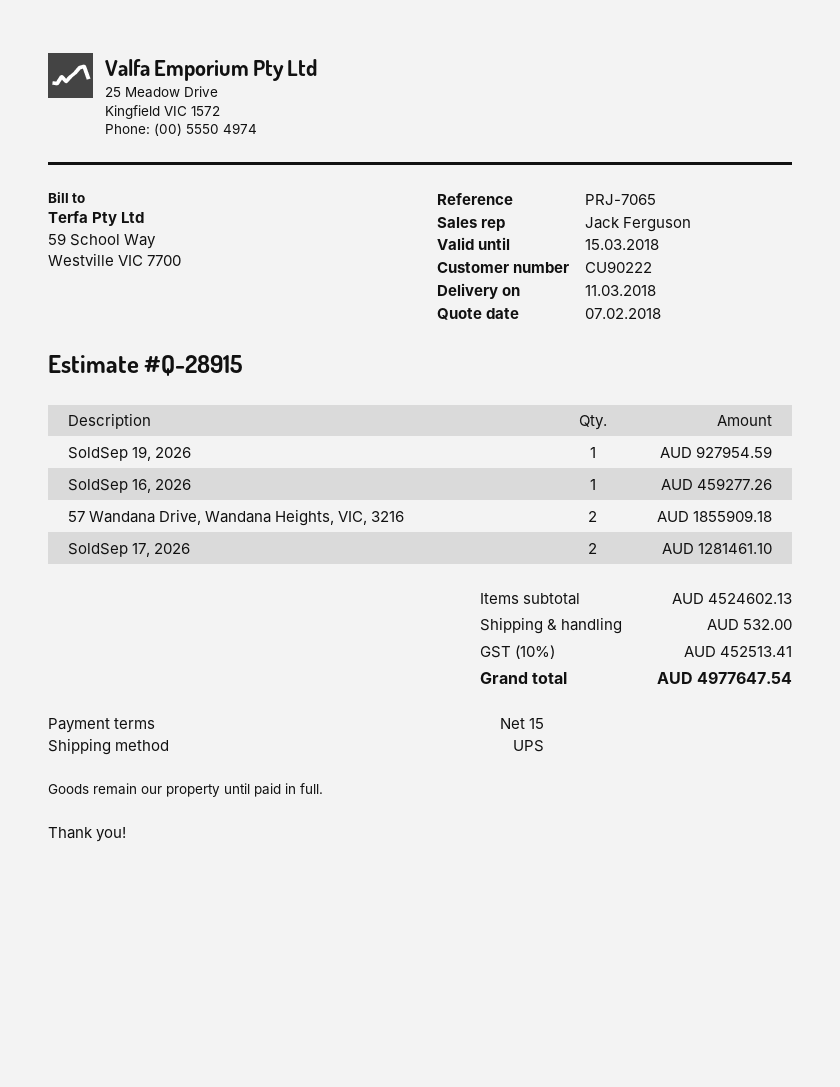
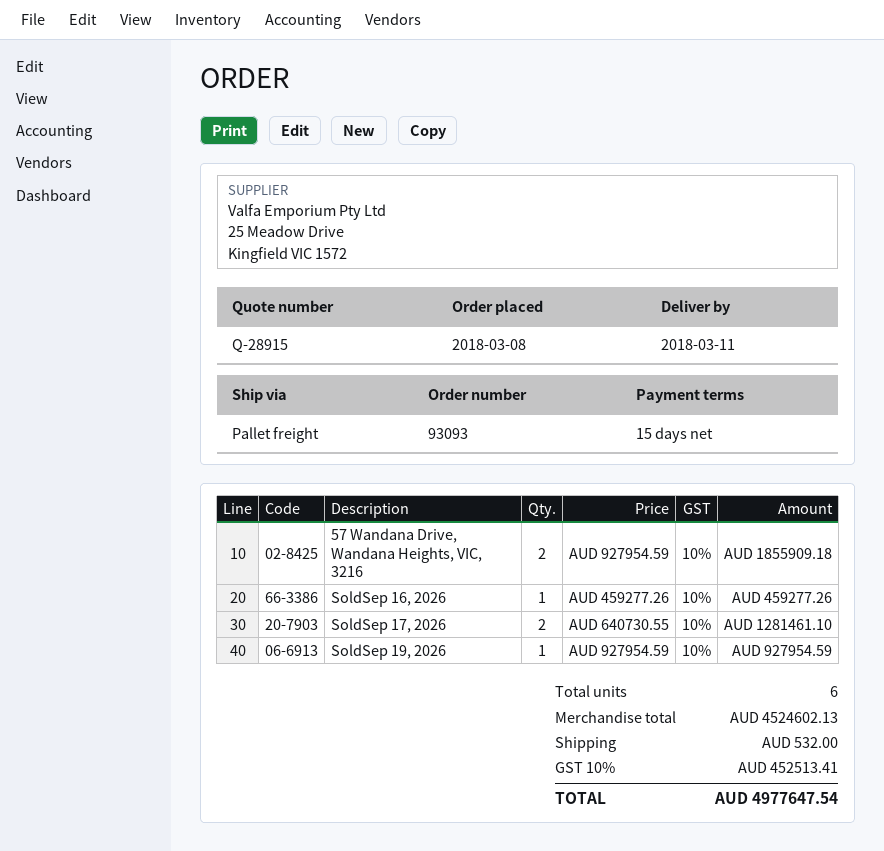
shipping method: UPS -> pallet freight

